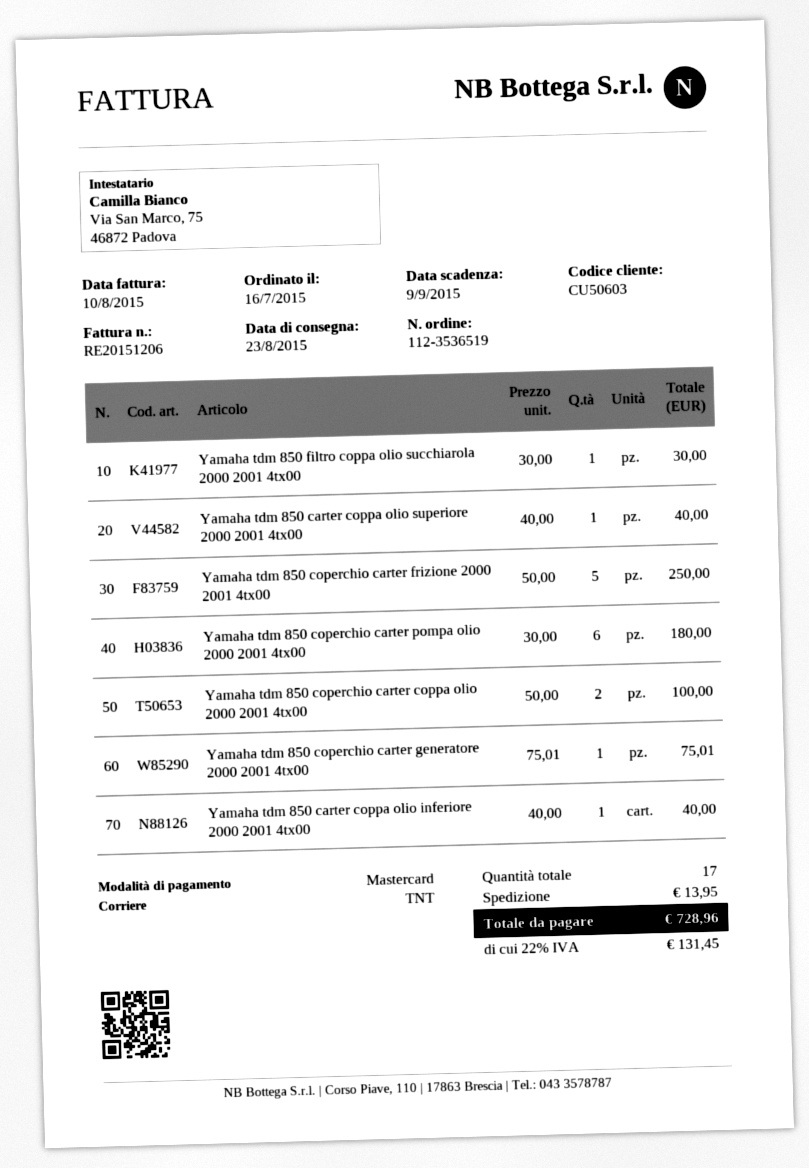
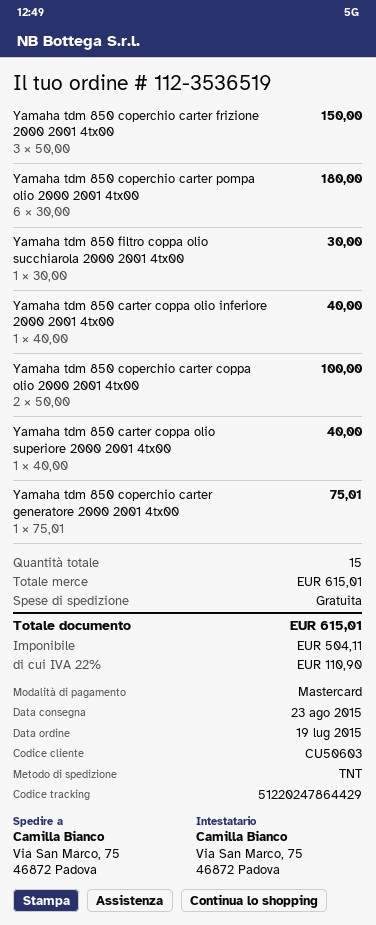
order date: 2015-07-16 -> 2015-07-19
Yamaha tdm 850 coperchio carter frizione 2000 2001 4tx00: 5 x 50.00 = 250.00 -> 3 x 50.00 = 150.00
total quantity: 17 -> 15
shipping: 13.95 -> 0.00
tax: 22% = 131.45 -> 22% = 110.90
total: 728.96 -> 615.01

